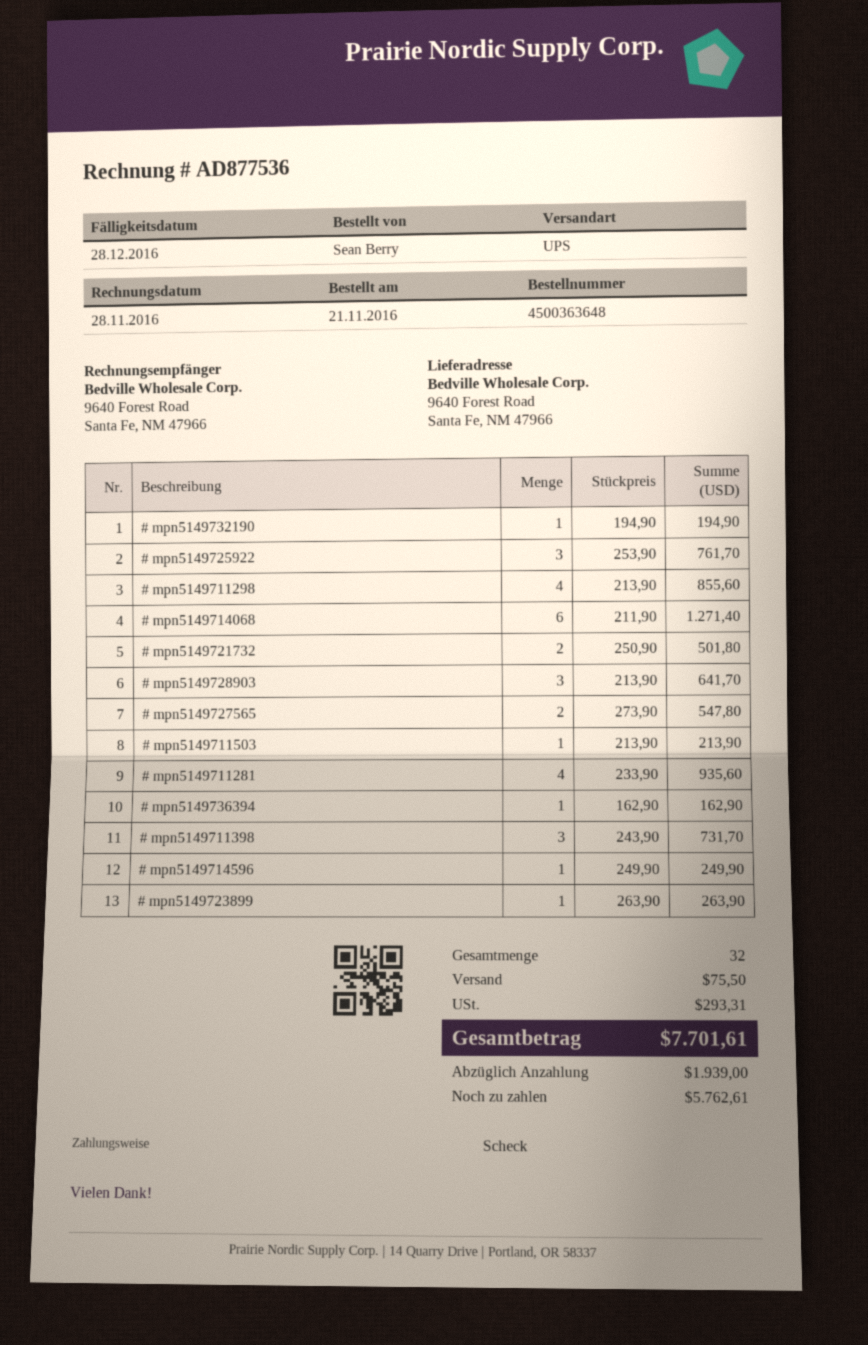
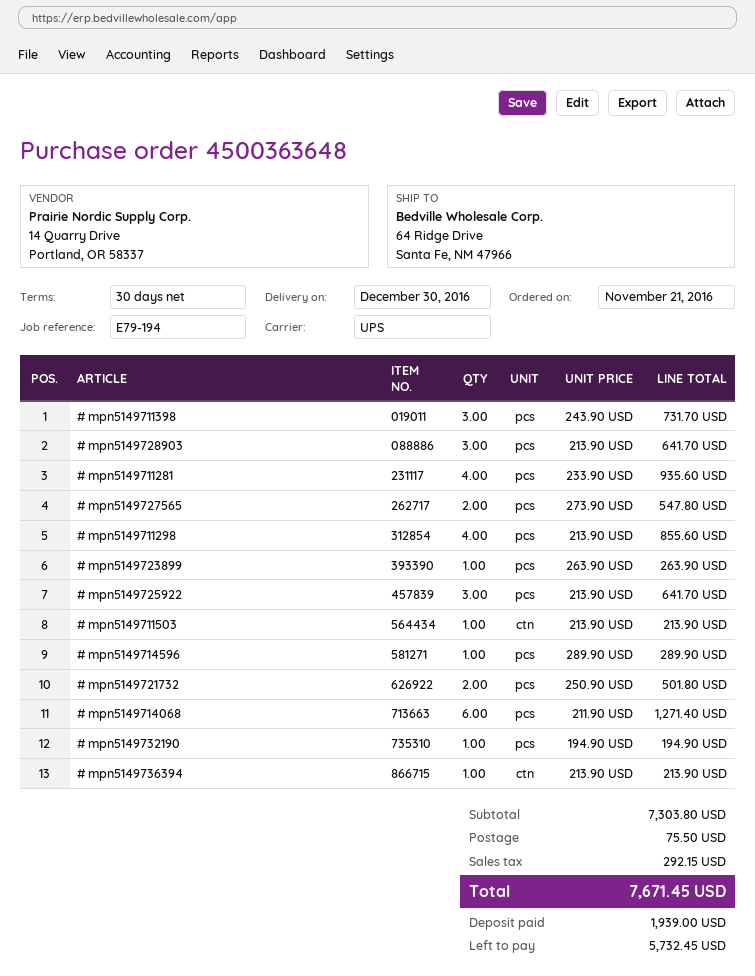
ship to: 9640 Forest Road, Santa Fe, NM 47966 -> 64 Ridge Drive, Santa Fe, NM 47966
# mpn5149725922: 3 x 253.90 = 761.70 -> 3 x 213.90 = 641.70
# mpn5149736394: 1 x 162.90 = 162.90 -> 1 x 213.90 = 213.90
# mpn5149714596: 1 x 249.90 = 249.90 -> 1 x 289.90 = 289.90
tax: 293.31 -> 292.15
total: 7701.61 -> 7671.45
balance: 5762.61 -> 5732.45

